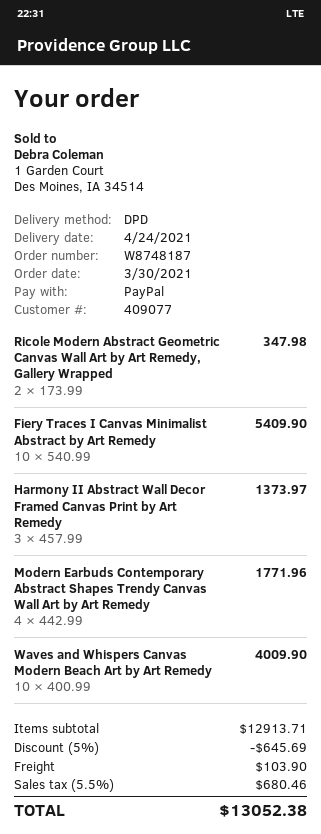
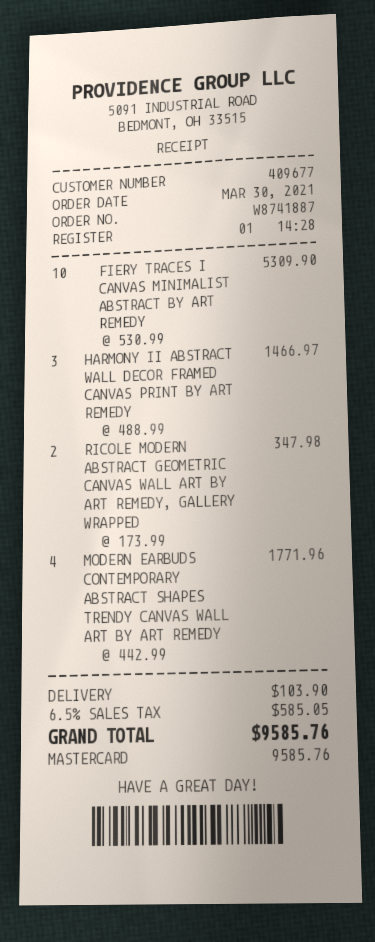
order number: W8748187 -> W8741887
customer number: 409077 -> 409677
payment method: PayPal -> Mastercard
Fiery Traces I Canvas Minimalist Abstract by Art Remedy: 10 x 540.99 = 5409.90 -> 10 x 530.99 = 5309.90
Harmony II Abstract Wall Decor Framed Canvas Print by Art Remedy: 3 x 457.99 = 1373.97 -> 3 x 488.99 = 1466.97
Waves and Whispers Canvas Modern Beach Art by Art Remedy: 10 x 400.99 = 4009.90 -> none
discount: 5% = 645.69 -> none
tax: 5.5% = 680.46 -> 6.5% = 585.05
total: 13052.38 -> 9585.76

